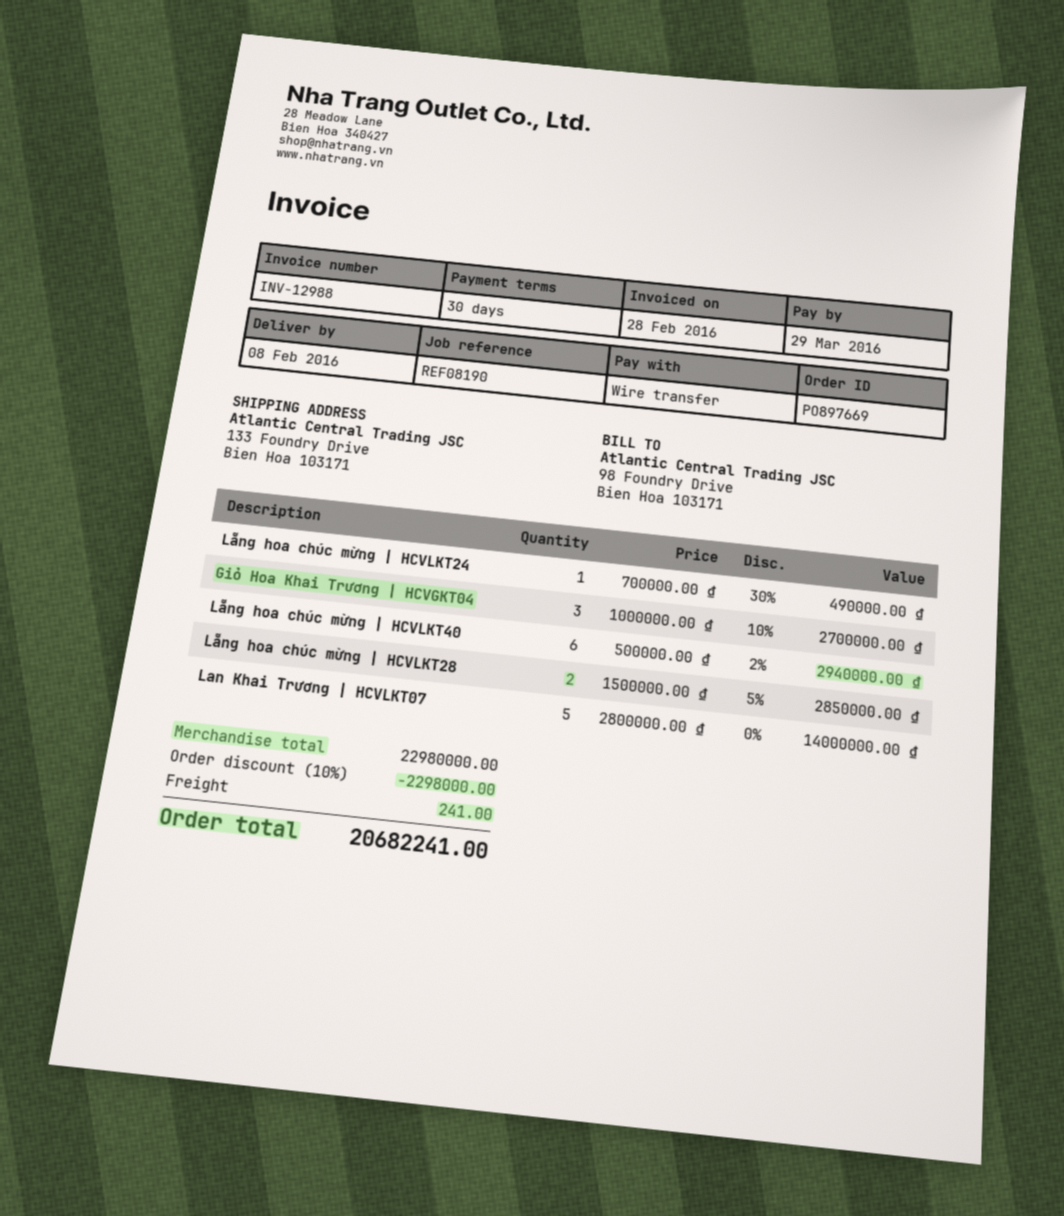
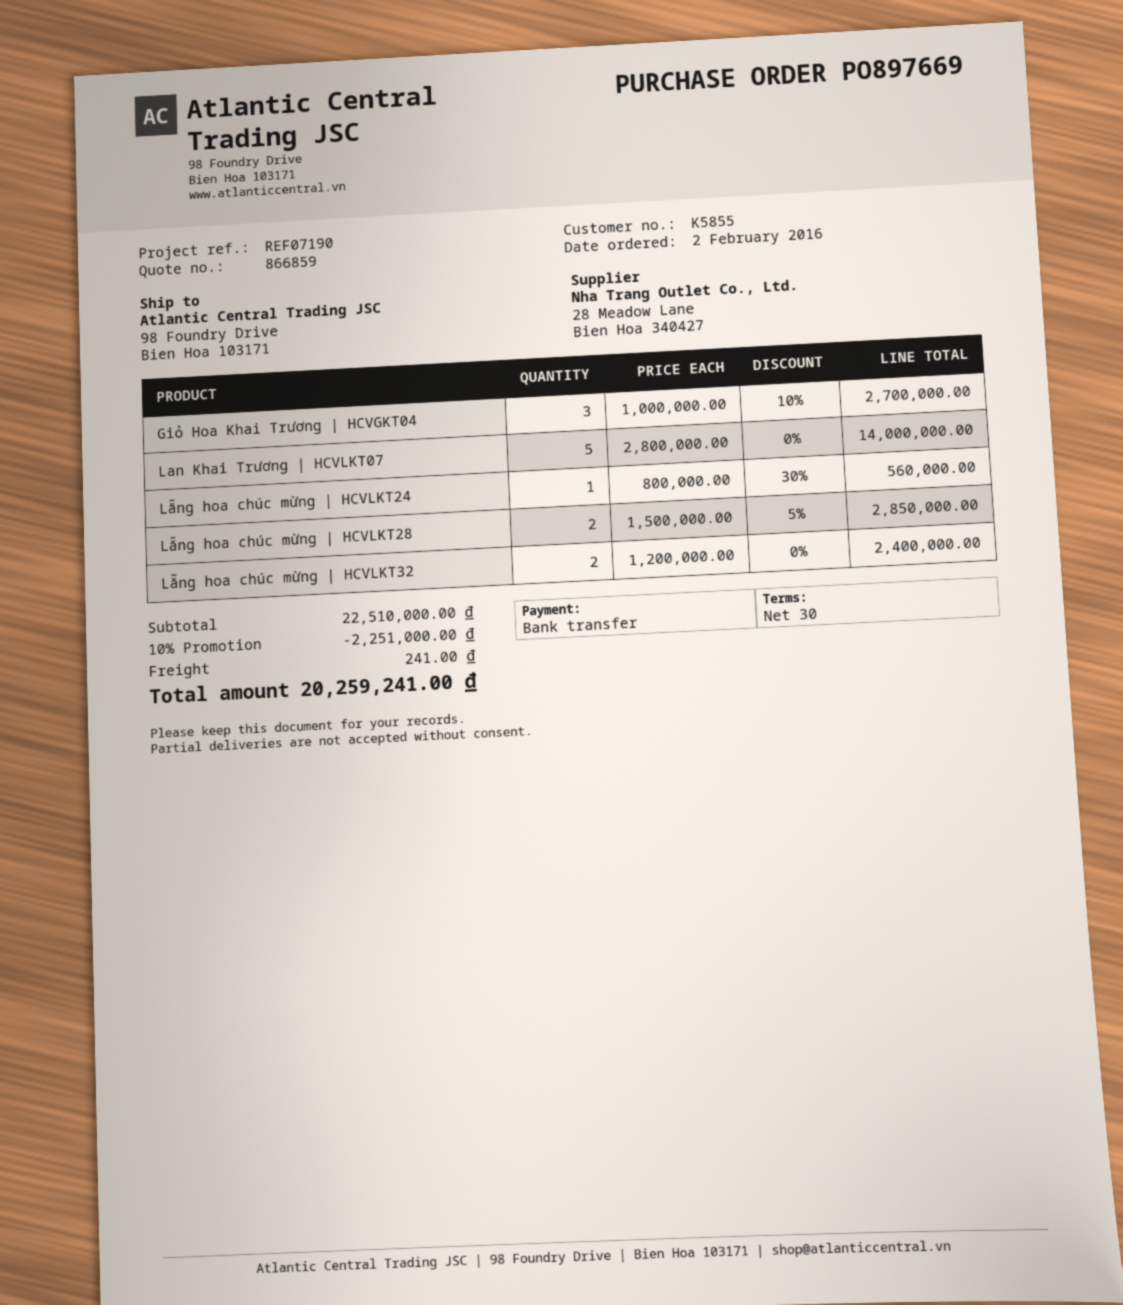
reference: REF08190 -> REF07190
ship to: 133 Foundry Drive, Bien Hoa 103171 -> 98 Foundry Drive, Bien Hoa 103171
Lẵng hoa chúc mừng | HCVLKT24: 1 x 700000.00 - 30% = 490000.00 -> 1 x 800000.00 - 30% = 560000.00
Lẵng hoa chúc mừng | HCVLKT40: 6 x 500000.00 - 2% = 2940000.00 -> none
Lẵng hoa chúc mừng | HCVLKT32: none -> 2 x 1200000.00 = 2400000.00
subtotal: 22980000.00 -> 22510000.00
discount: 10% = 2298000.00 -> 10% = 2251000.00
total: 20682241.00 -> 20259241.00

